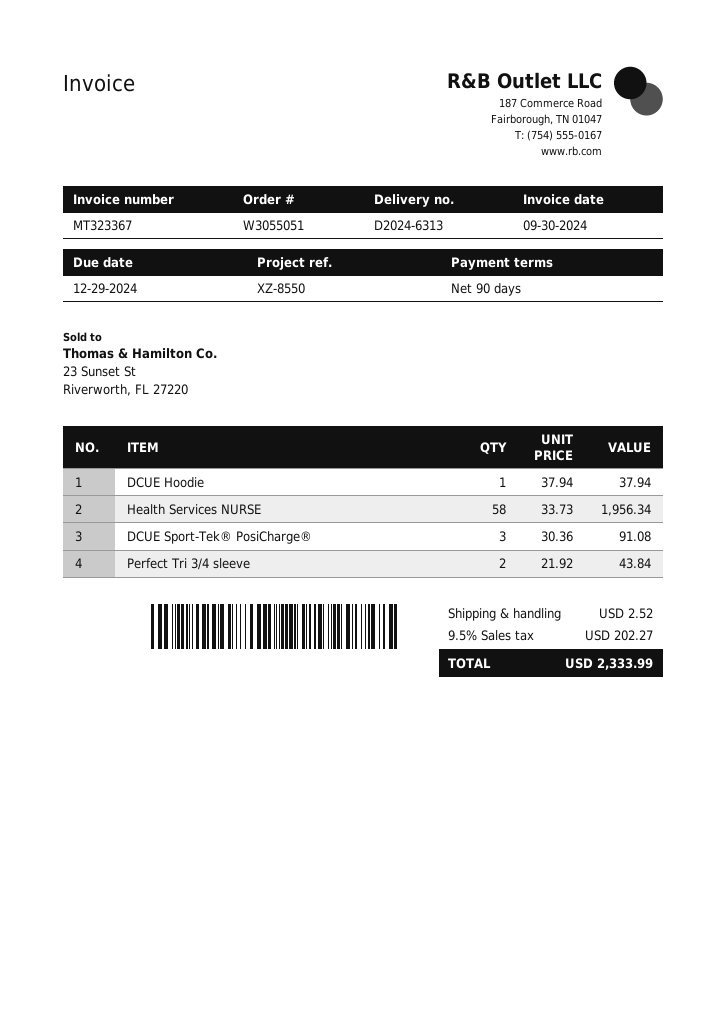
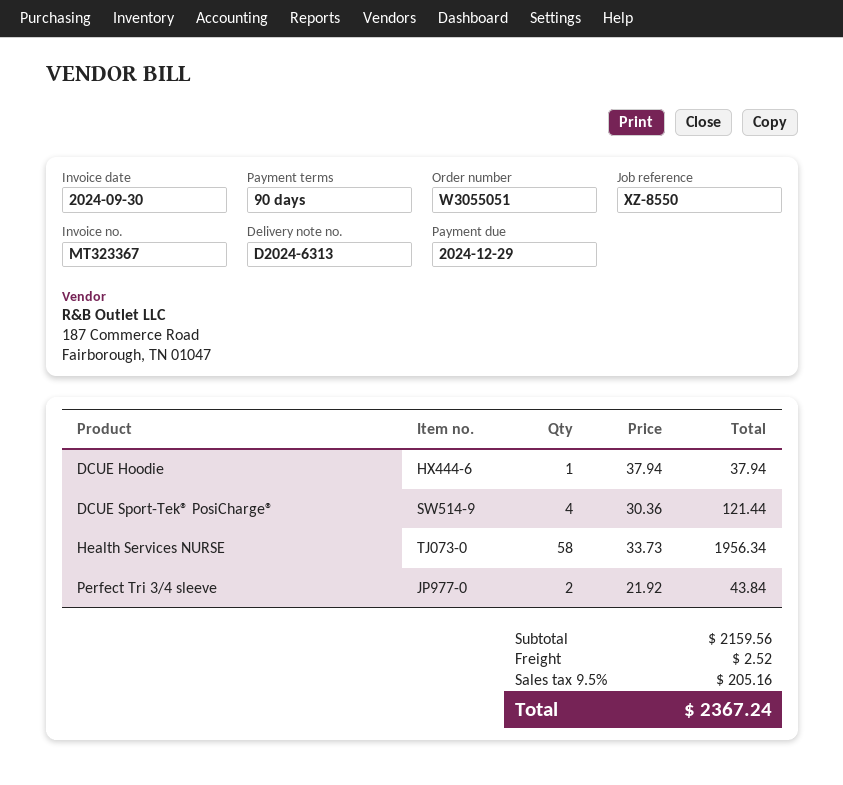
DCUE Sport-Tek® PosiCharge®: 3 x 30.36 = 91.08 -> 4 x 30.36 = 121.44
tax: 9.5% = 202.27 -> 9.5% = 205.16
total: 2333.99 -> 2367.24

